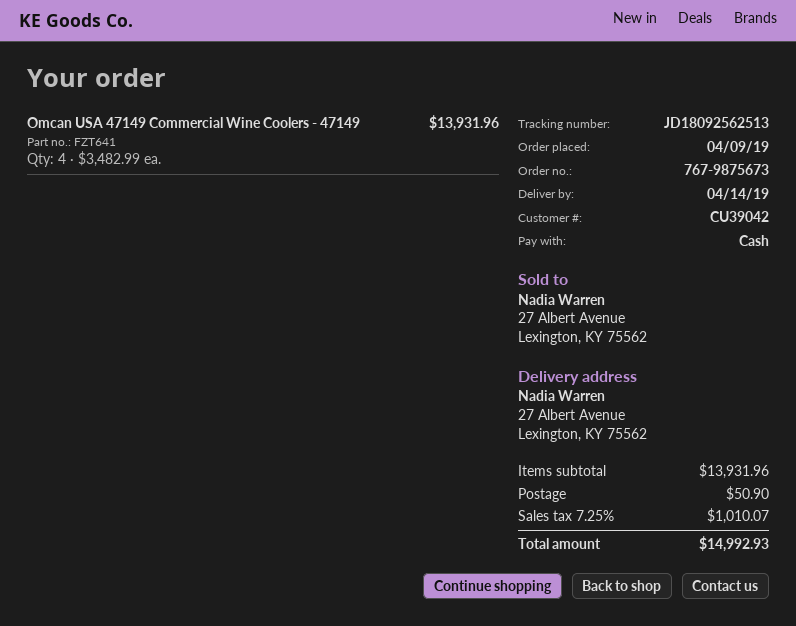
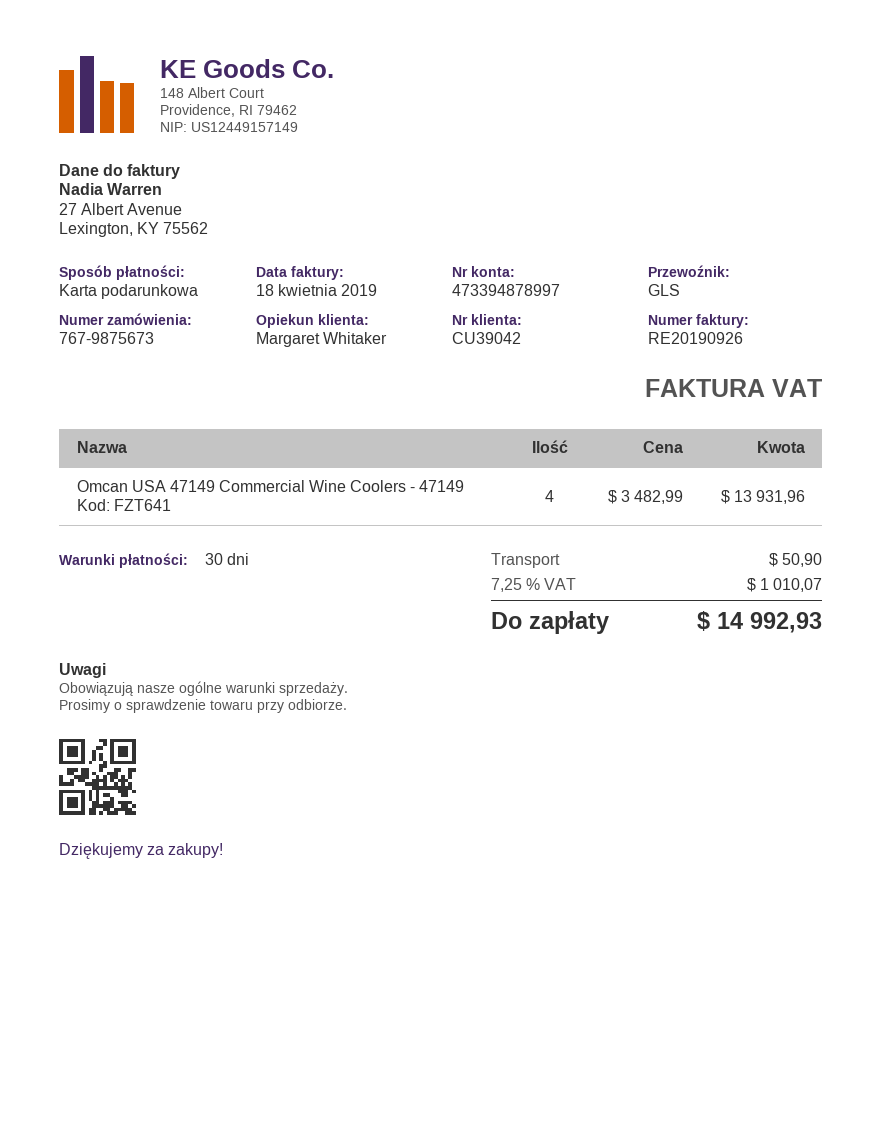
payment method: cash -> gift card

